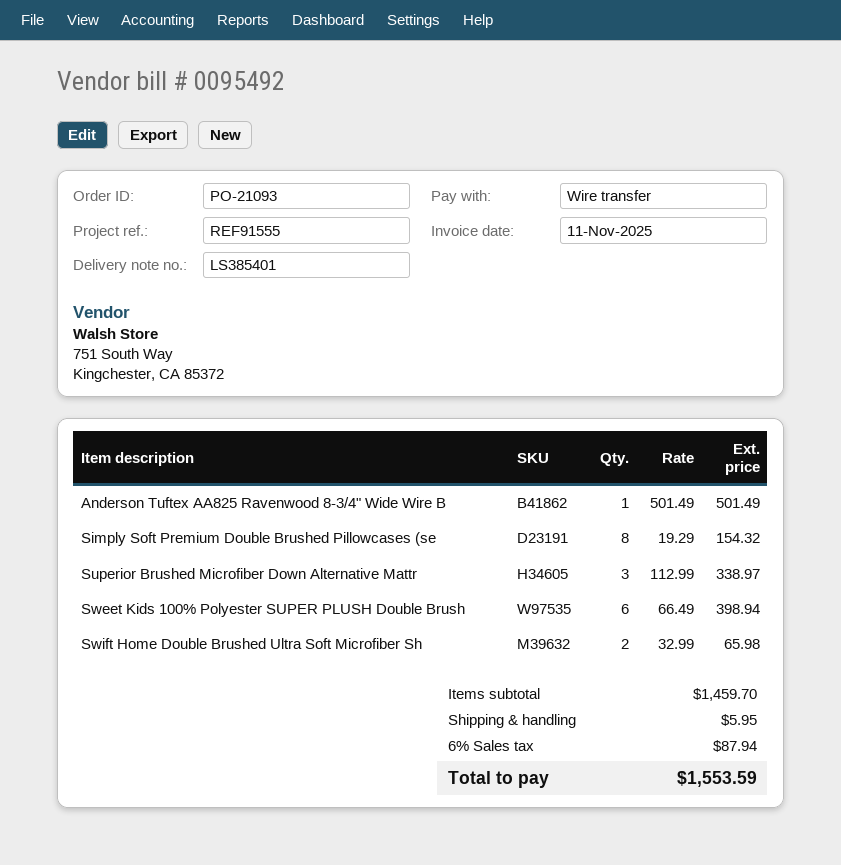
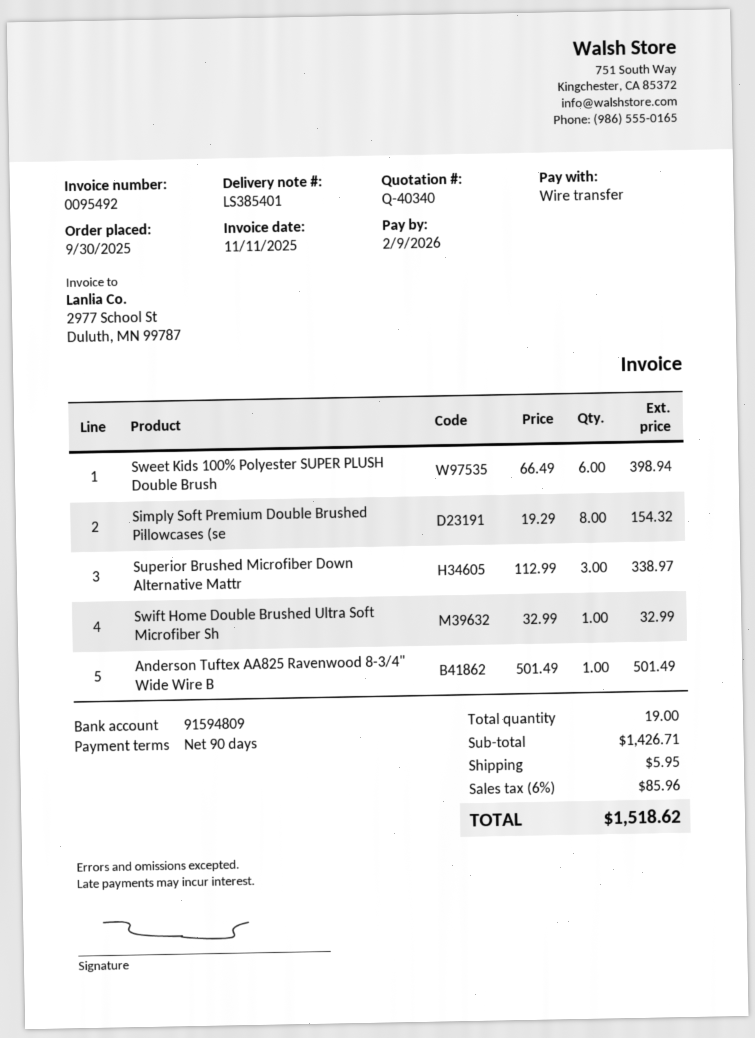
Swift Home Double Brushed Ultra Soft Microfiber Sh: 2 x 32.99 = 65.98 -> 1 x 32.99 = 32.99
subtotal: 1459.70 -> 1426.71
tax: 6% = 87.94 -> 6% = 85.96
total: 1553.59 -> 1518.62

